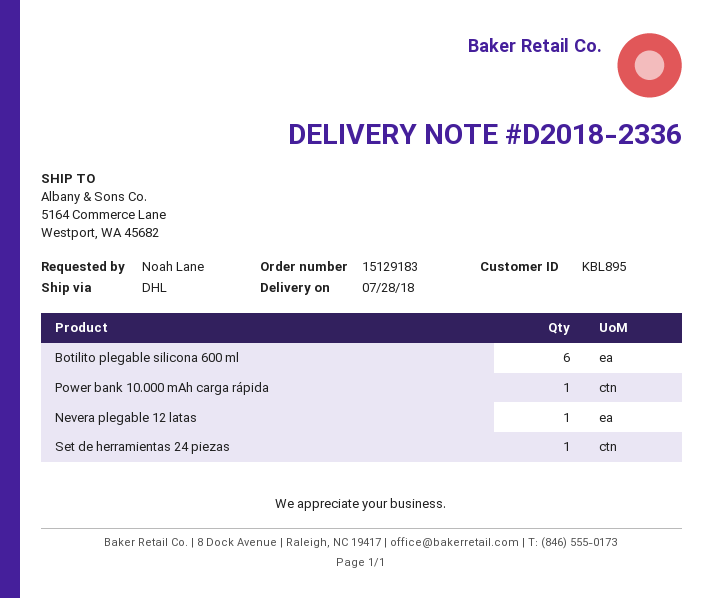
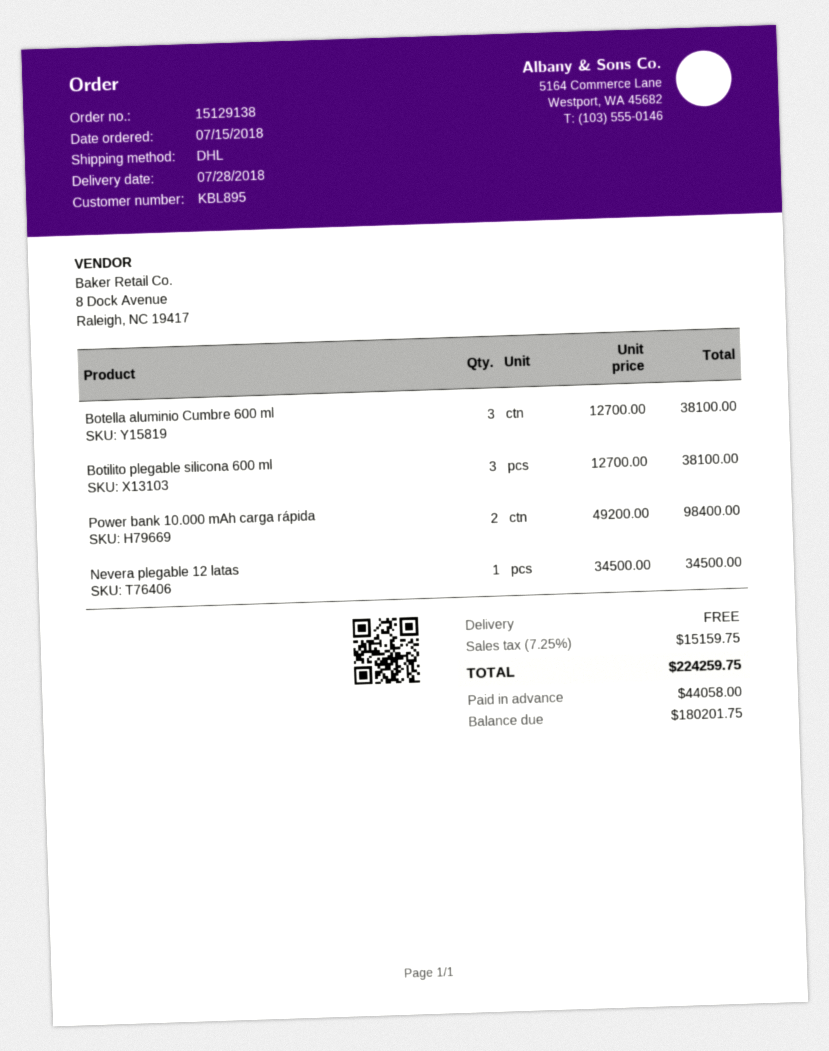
order number: 15129183 -> 15129138
Botilito plegable silicona 600 ml: 6 -> 3
Power bank 10.000 mAh carga rápida: 1 -> 2
Set de herramientas 24 piezas: 1 -> none
Botella aluminio Cumbre 600 ml: none -> 3

